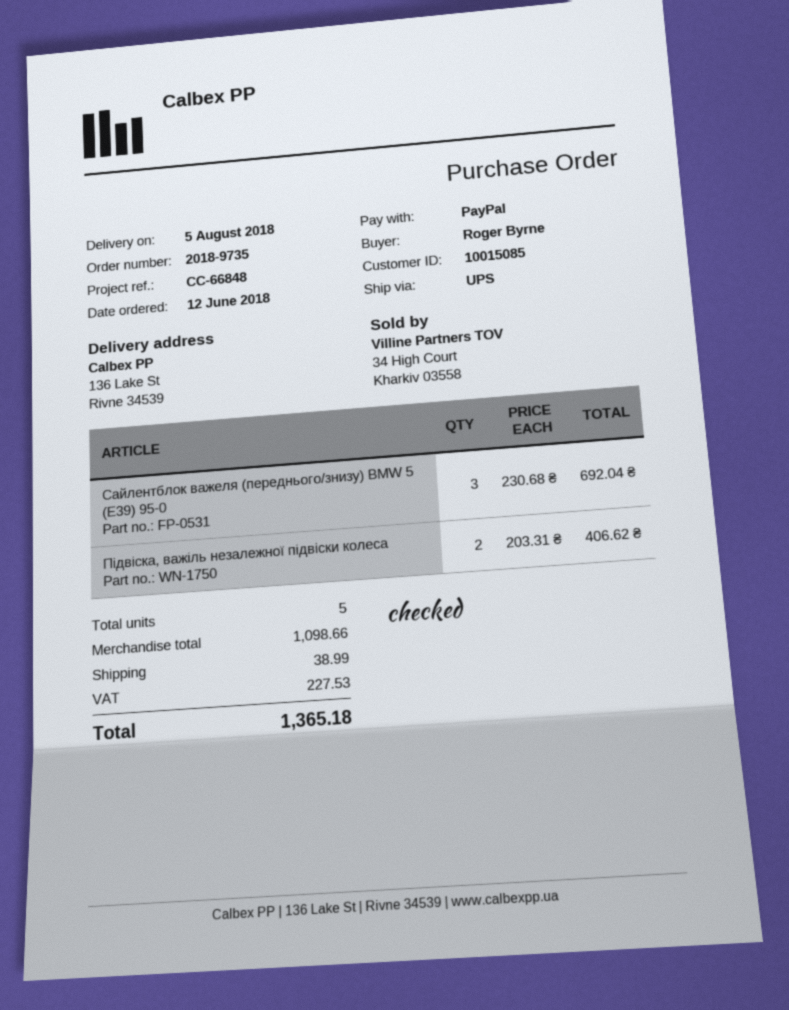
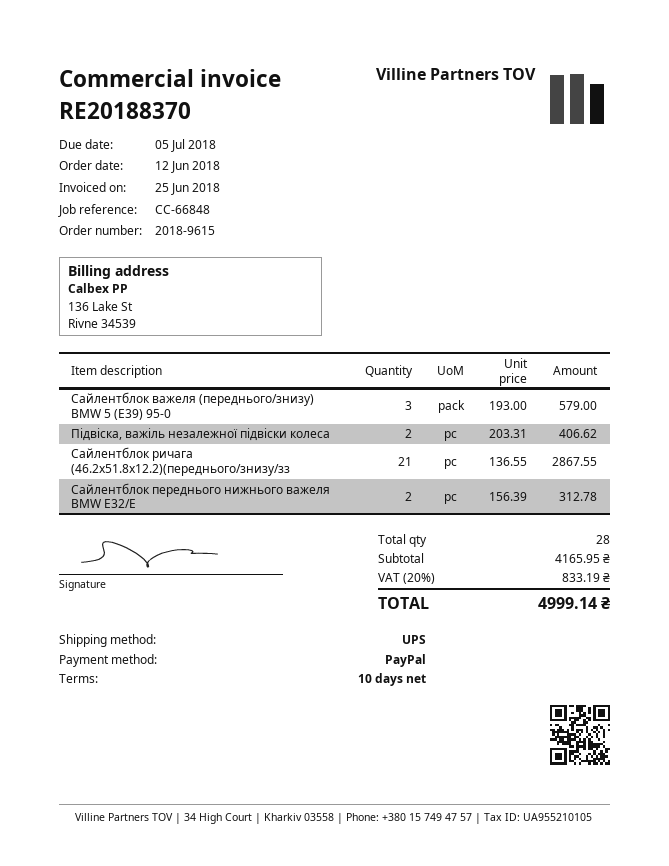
order number: 2018-9735 -> 2018-9615
Сайлентблок важеля (переднього/знизу) BMW 5 (E39) 95-0: 3 x 230.68 = 692.04 -> 3 x 193.00 = 579.00
Сайлентблок ричага (46.2x51.8x12.2)(переднього/знизу/зз: none -> 21 x 136.55 = 2867.55
Сайлентблок переднього нижнього важеля BMW E32/E: none -> 2 x 156.39 = 312.78
total quantity: 5 -> 28
subtotal: 1098.66 -> 4165.95
shipping: 38.99 -> none
tax: 227.53 -> 833.19
total: 1365.18 -> 4999.14

